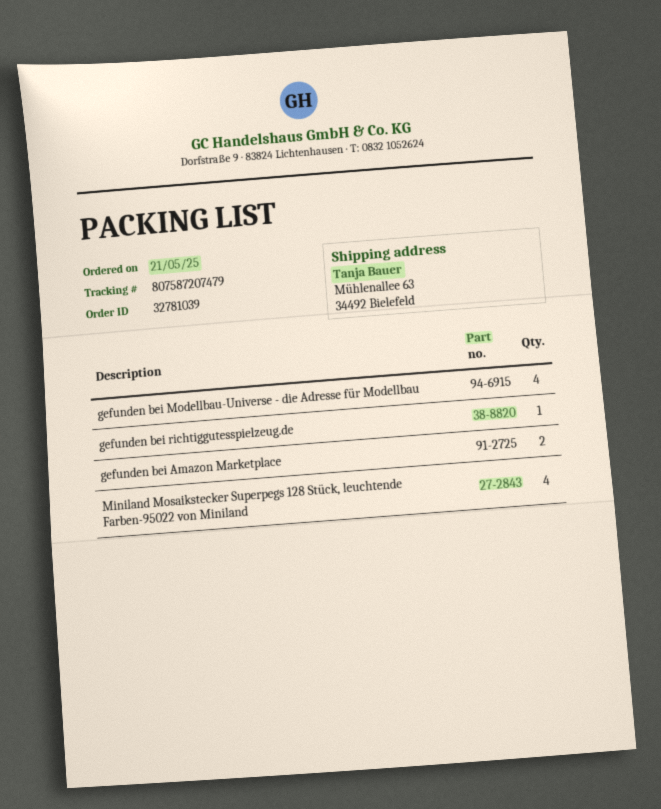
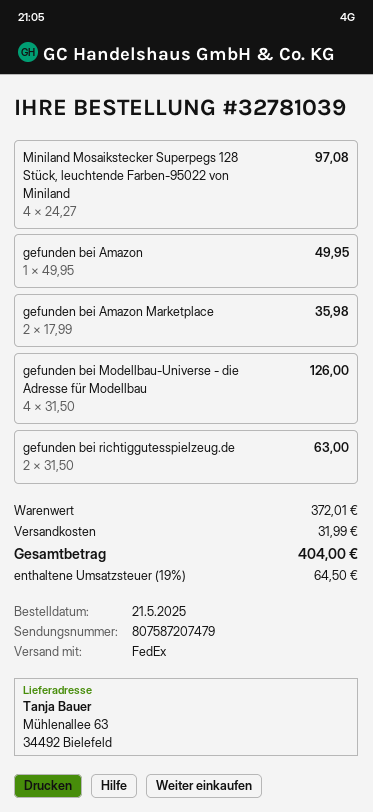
gefunden bei richtiggutesspielzeug.de: 1 -> 2
gefunden bei Amazon: none -> 1

